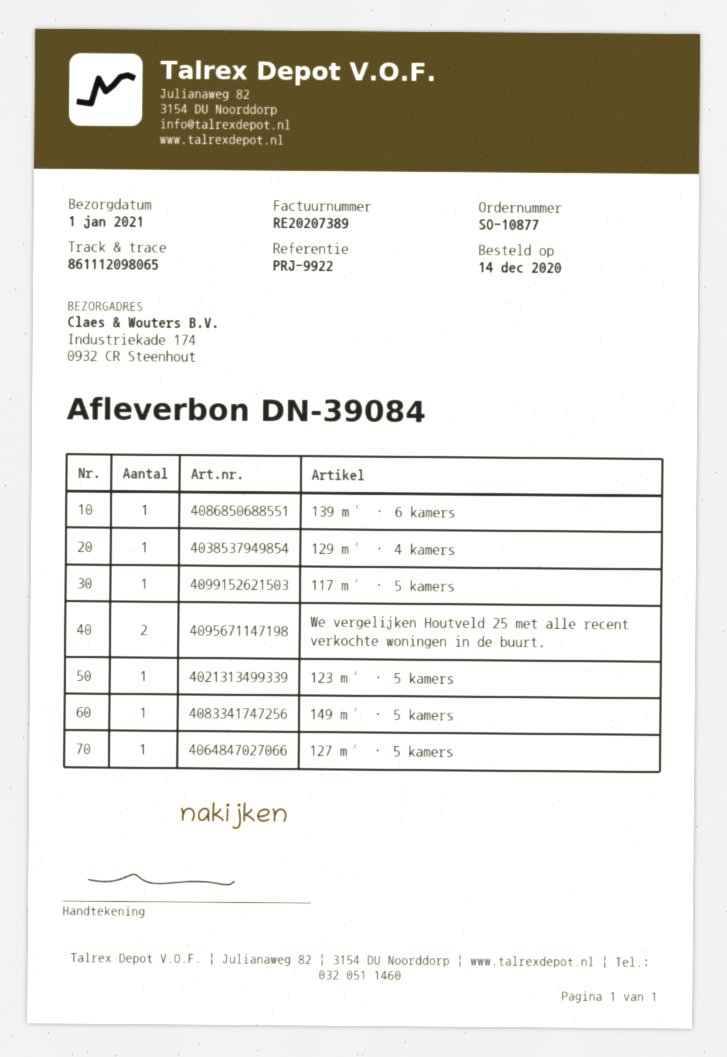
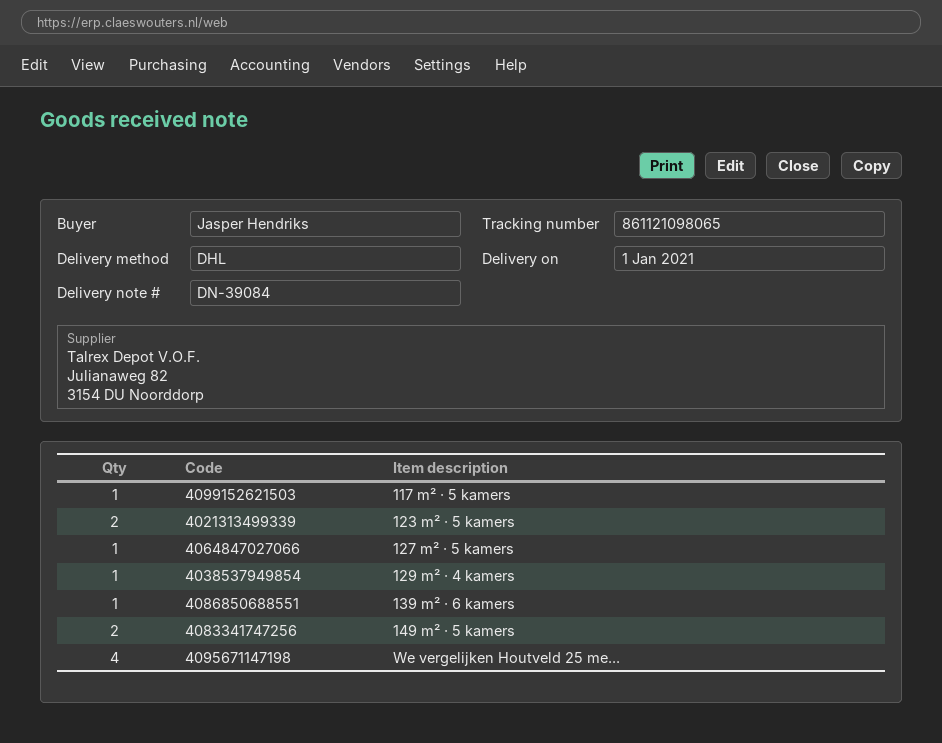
tracking number: 861112098065 -> 861121098065
We vergelijken Houtveld 25 met alle recent verkochte woningen in de buurt.: 2 -> 4
123 m² · 5 kamers: 1 -> 2
149 m² · 5 kamers: 1 -> 2

